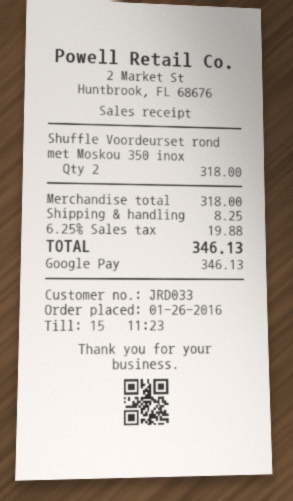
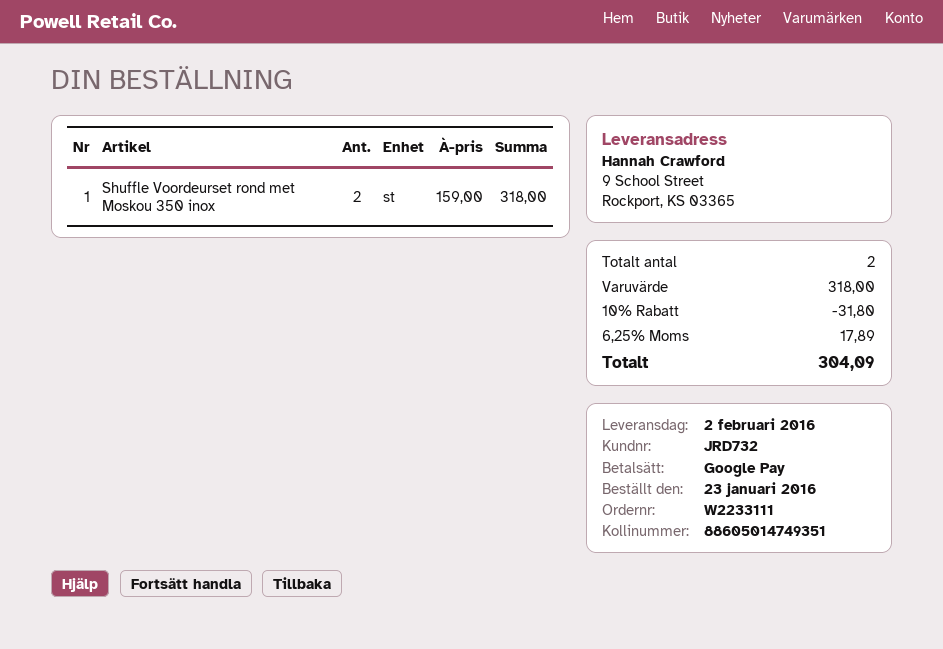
order date: 2016-01-26 -> 2016-01-23
customer number: JRD033 -> JRD732
discount: none -> 10% = 31.80
shipping: 8.25 -> none
tax: 6.25% = 19.88 -> 6.25% = 17.89
total: 346.13 -> 304.09

